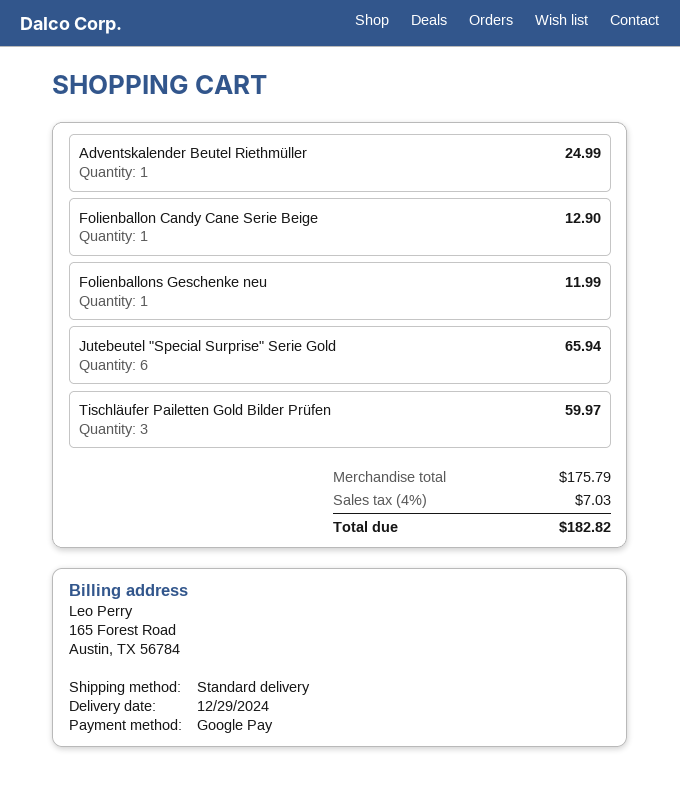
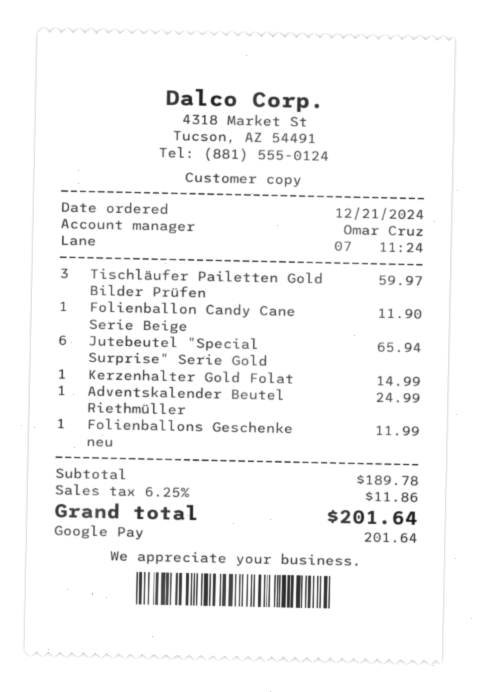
Folienballon Candy Cane Serie Beige: 1 for 12.90 -> 1 for 11.90
Kerzenhalter Gold Folat: none -> 1 for 14.99
subtotal: 175.79 -> 189.78
tax: 4% = 7.03 -> 6.25% = 11.86
total: 182.82 -> 201.64

